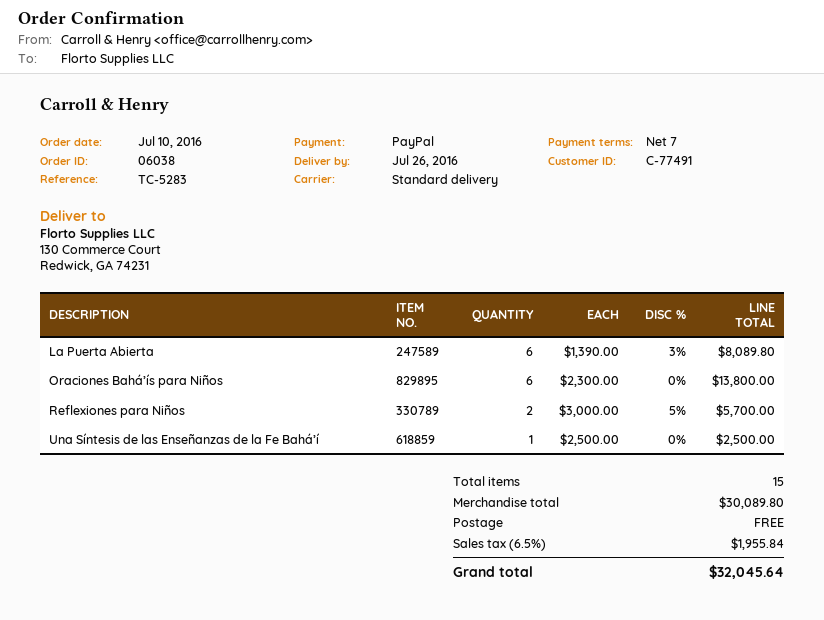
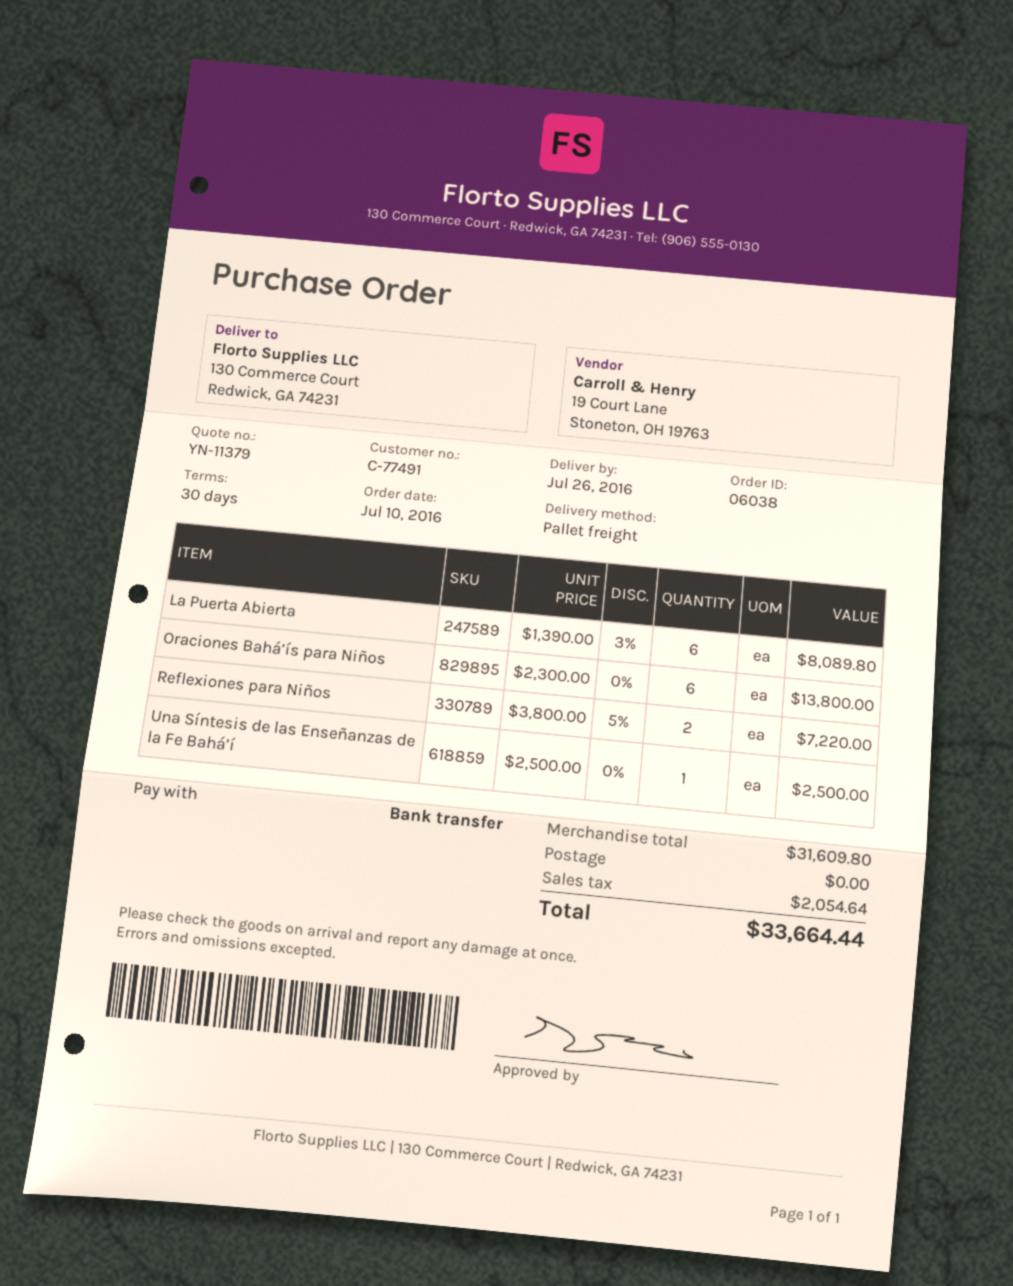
payment terms: 7 days -> 30 days
payment method: PayPal -> bank transfer
shipping method: standard -> pallet freight
Reflexiones para Niños: 2 x 3000.00 - 5% = 5700.00 -> 2 x 3800.00 - 5% = 7220.00
subtotal: 30089.80 -> 31609.80
tax: 1955.84 -> 2054.64
total: 32045.64 -> 33664.44

